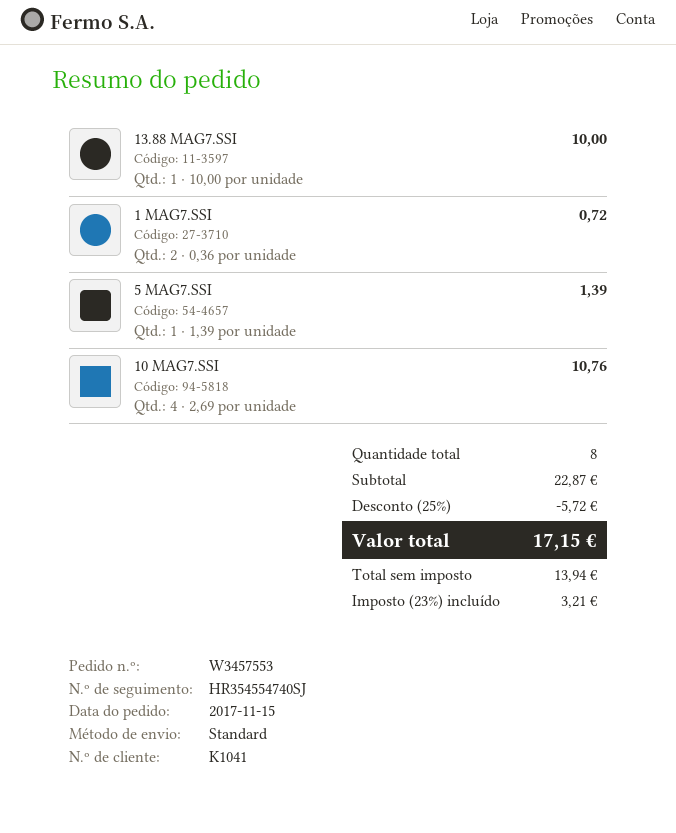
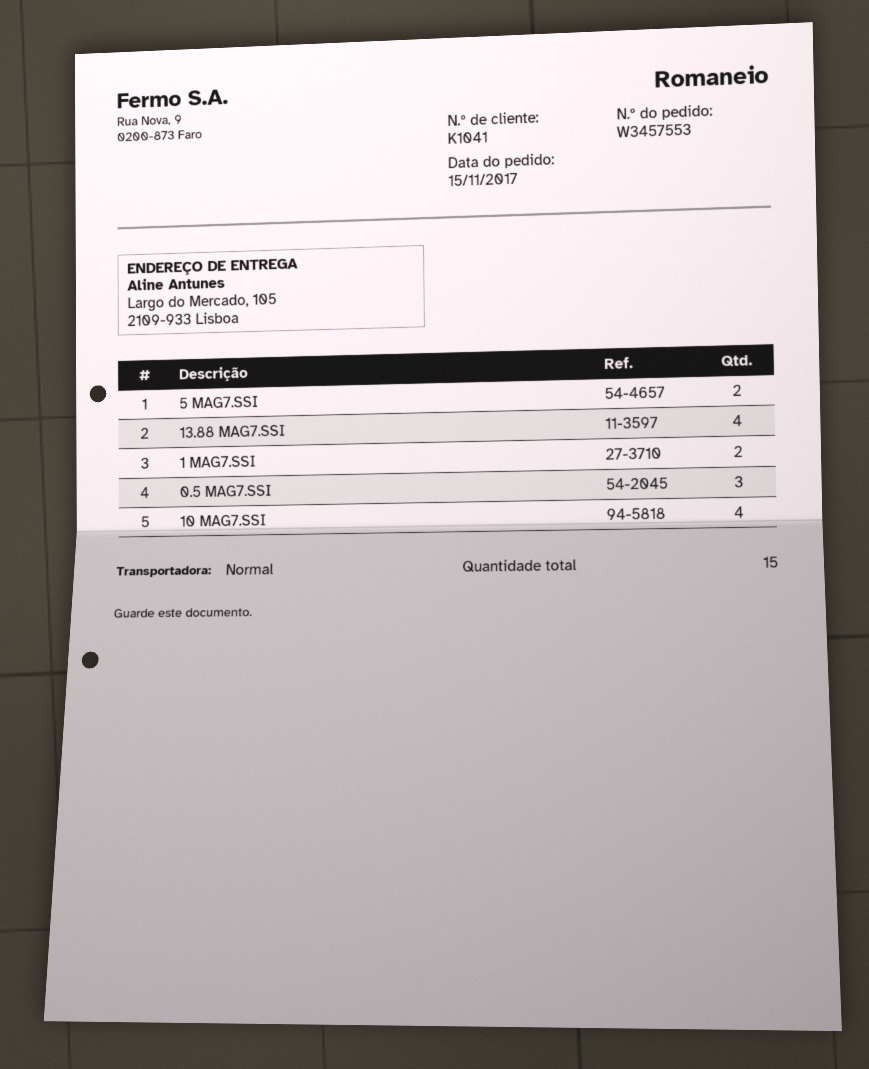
13.88 MAG7.SSI: 1 -> 4
5 MAG7.SSI: 1 -> 2
0.5 MAG7.SSI: none -> 3
total quantity: 8 -> 15

